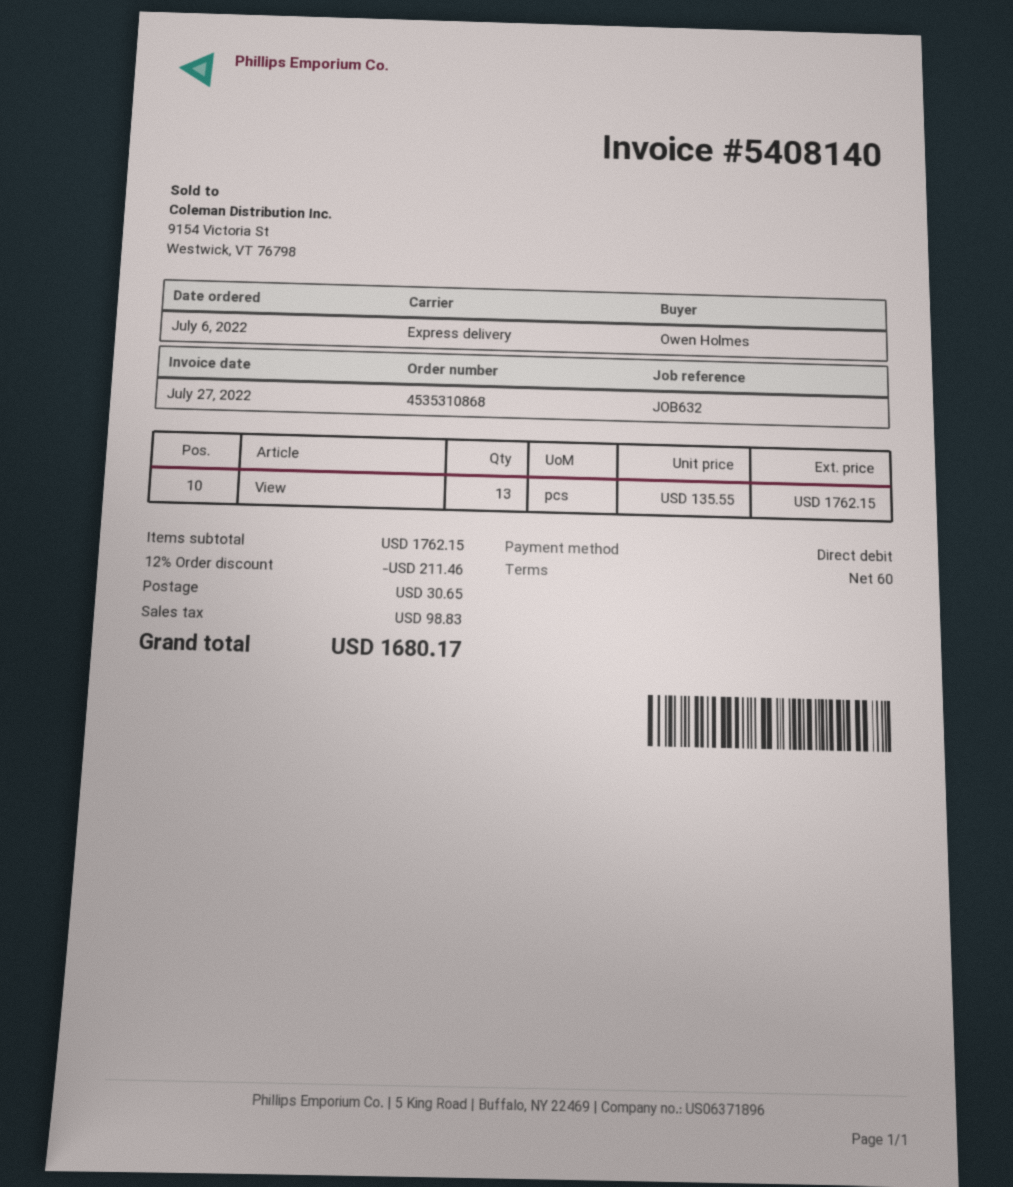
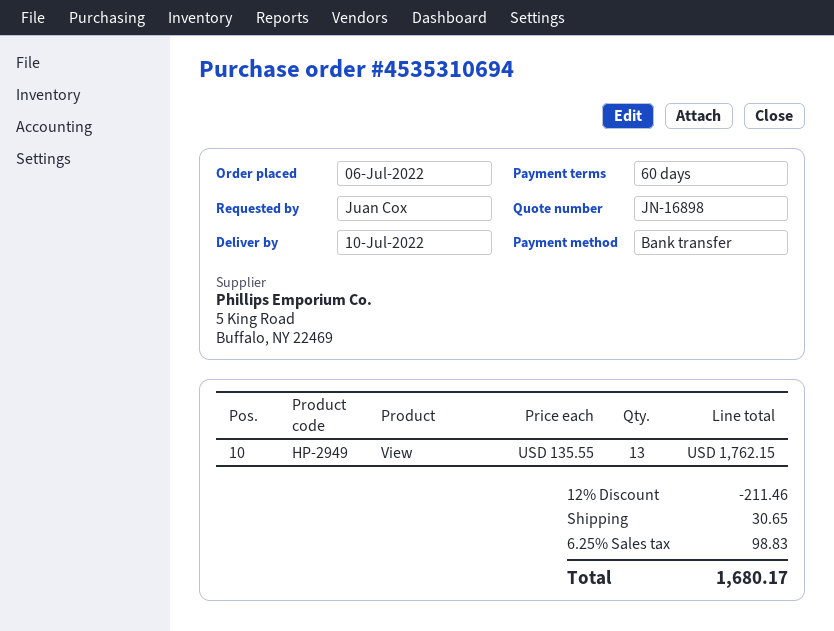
order number: 4535310868 -> 4535310694
ordered by: Owen Holmes -> Juan Cox
payment method: direct debit -> bank transfer

